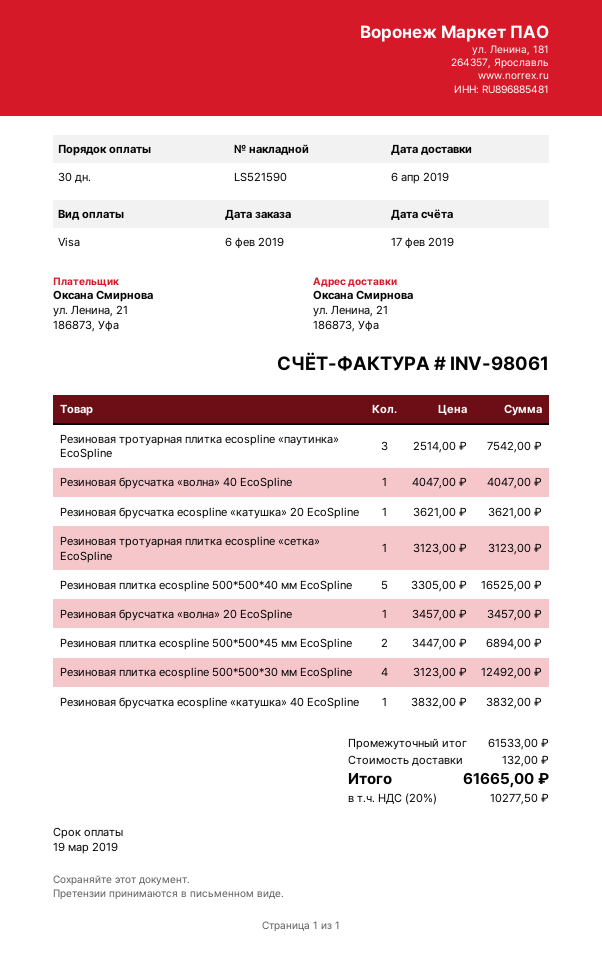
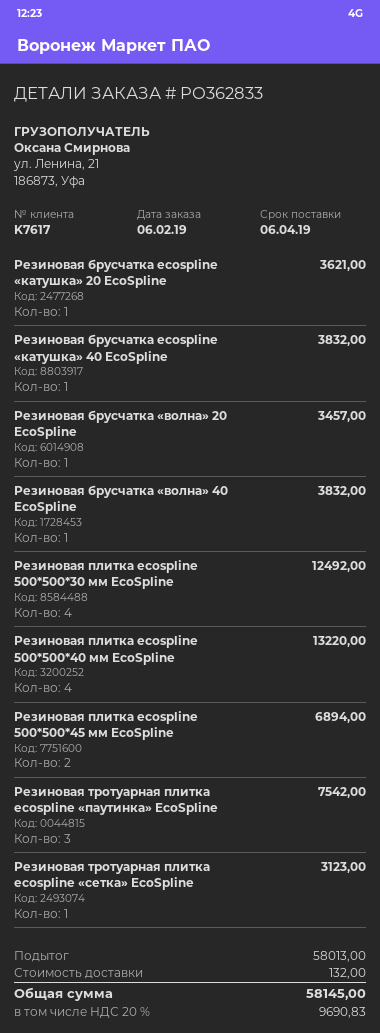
Резиновая брусчатка «волна» 40 EcoSpline: 1 for 4047.00 -> 1 for 3832.00
Резиновая плитка ecospline 500*500*40 мм EcoSpline: 5 for 16525.00 -> 4 for 13220.00
subtotal: 61533.00 -> 58013.00
tax: 20% = 10277.50 -> 20% = 9690.83
total: 61665.00 -> 58145.00

